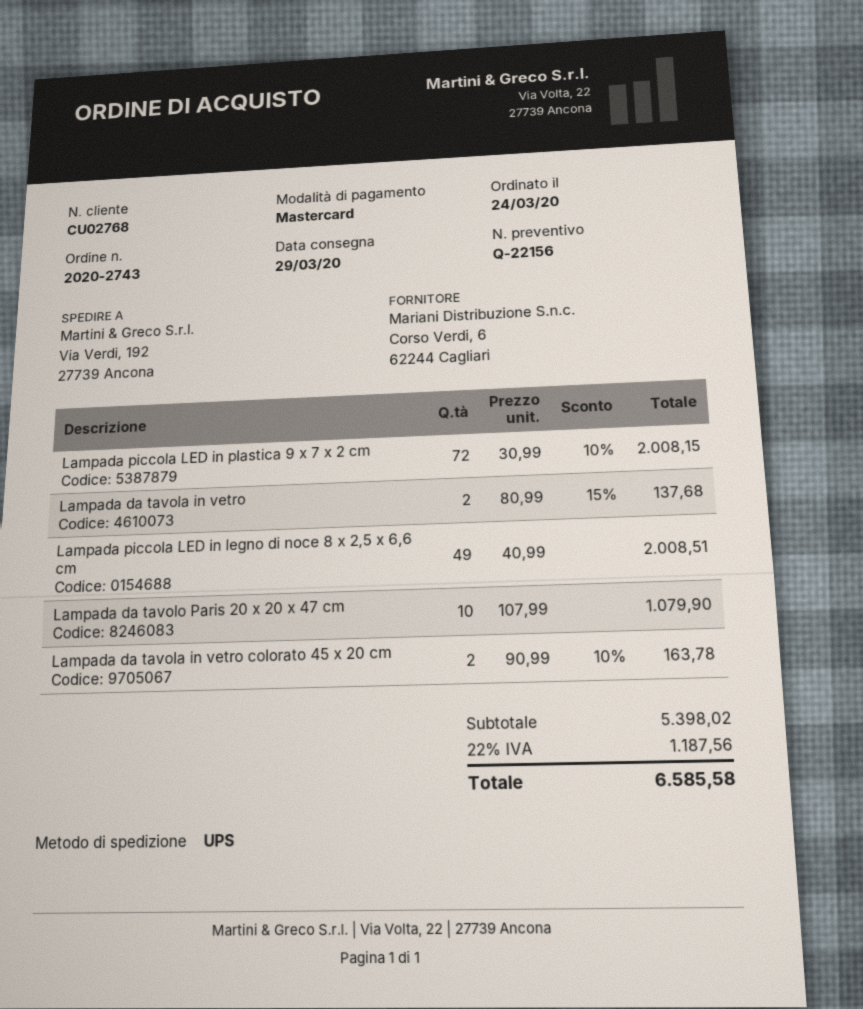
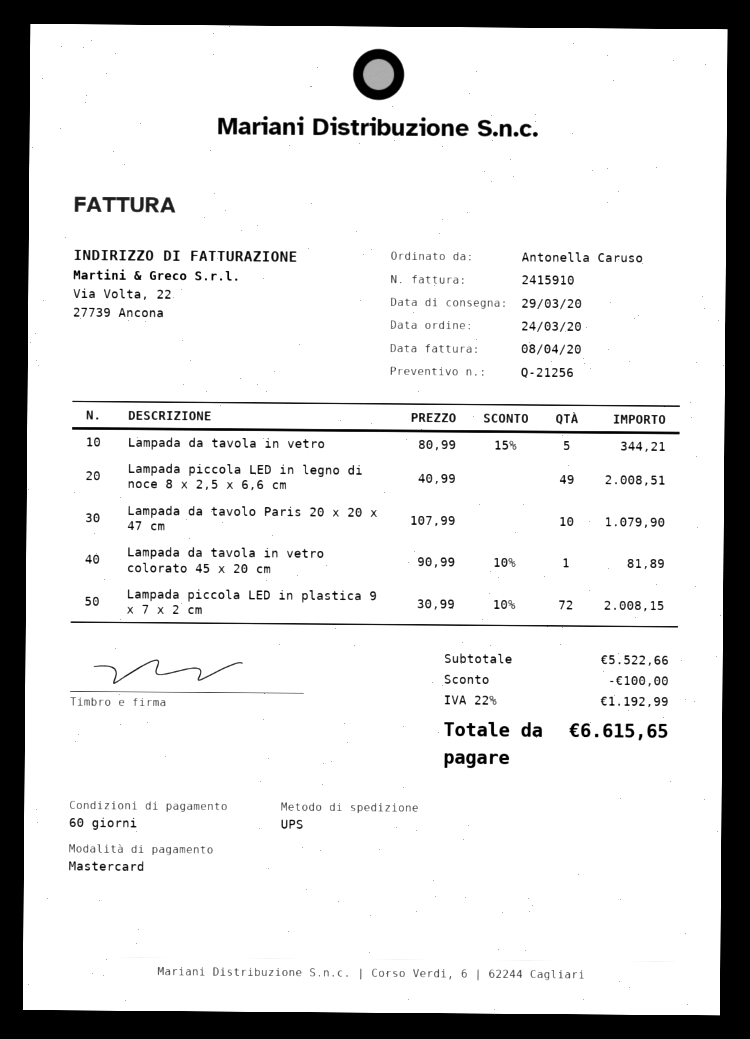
quote number: Q-22156 -> Q-21256
Lampada da tavola in vetro: 2 x 80.99 - 15% = 137.68 -> 5 x 80.99 - 15% = 344.21
Lampada da tavola in vetro colorato 45 x 20 cm: 2 x 90.99 - 10% = 163.78 -> 1 x 90.99 - 10% = 81.89
subtotal: 5398.02 -> 5522.66
discount: none -> 100.00
tax: 22% = 1187.56 -> 22% = 1192.99
total: 6585.58 -> 6615.65

